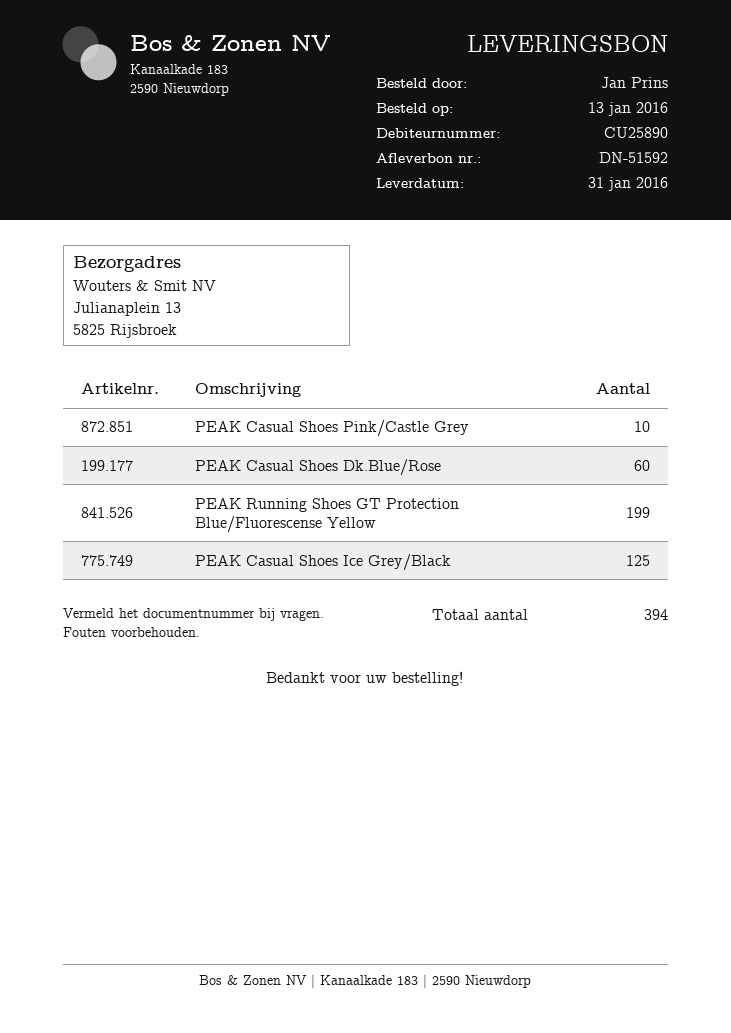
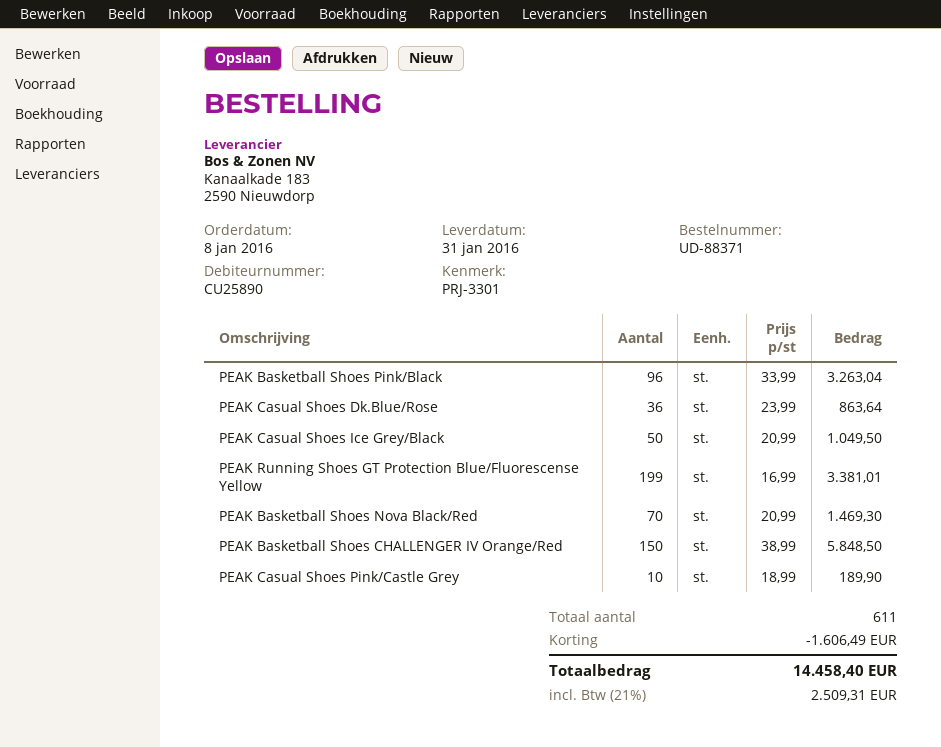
order date: 2016-01-13 -> 2016-01-08
PEAK Casual Shoes Dk.Blue/Rose: 60 -> 36
PEAK Casual Shoes Ice Grey/Black: 125 -> 50
PEAK Basketball Shoes Pink/Black: none -> 96
PEAK Basketball Shoes Nova Black/Red: none -> 70
PEAK Basketball Shoes CHALLENGER IV Orange/Red: none -> 150
total quantity: 394 -> 611

